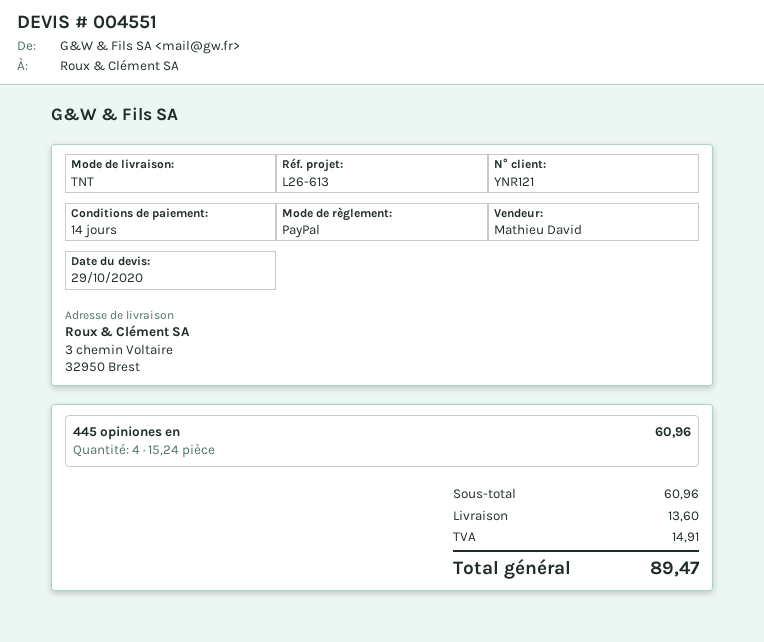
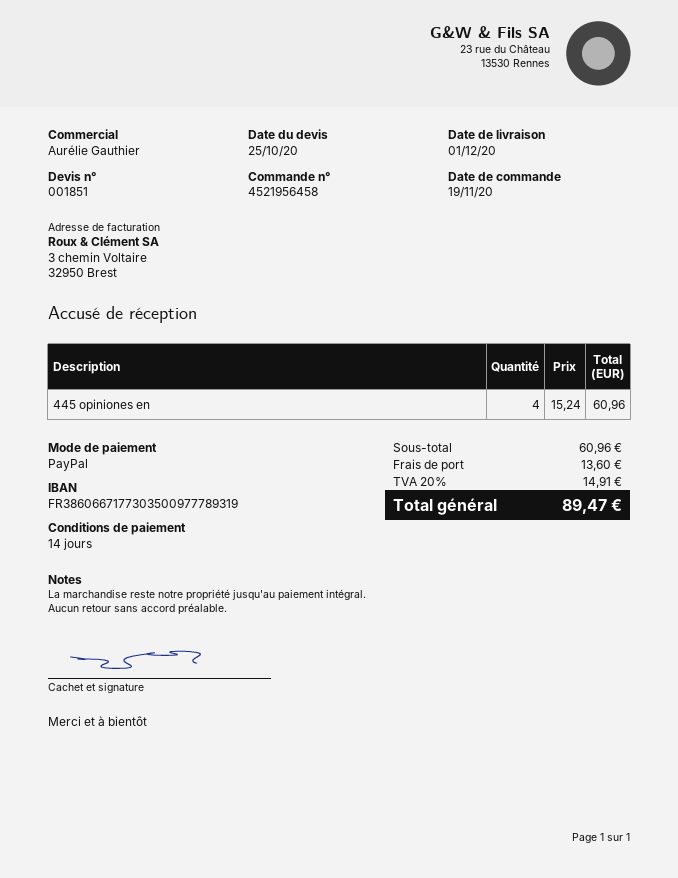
quote number: 004551 -> 001851
quote date: 2020-10-29 -> 2020-10-25
sales rep: Mathieu David -> Aurélie Gauthier

